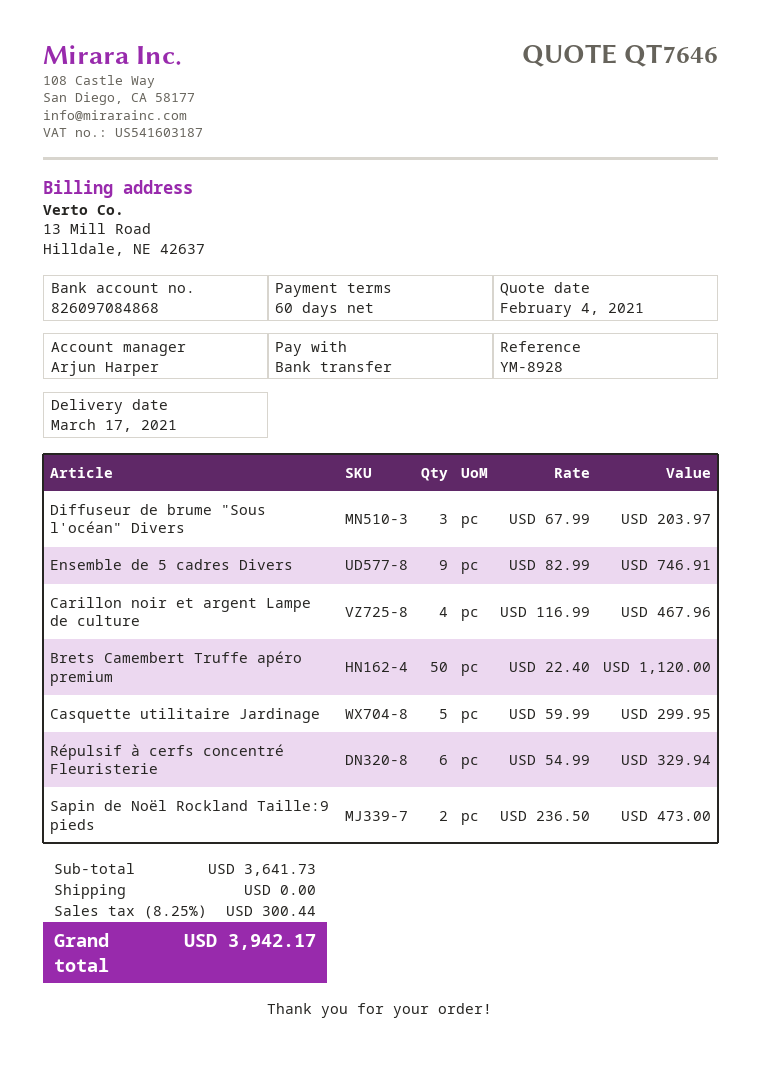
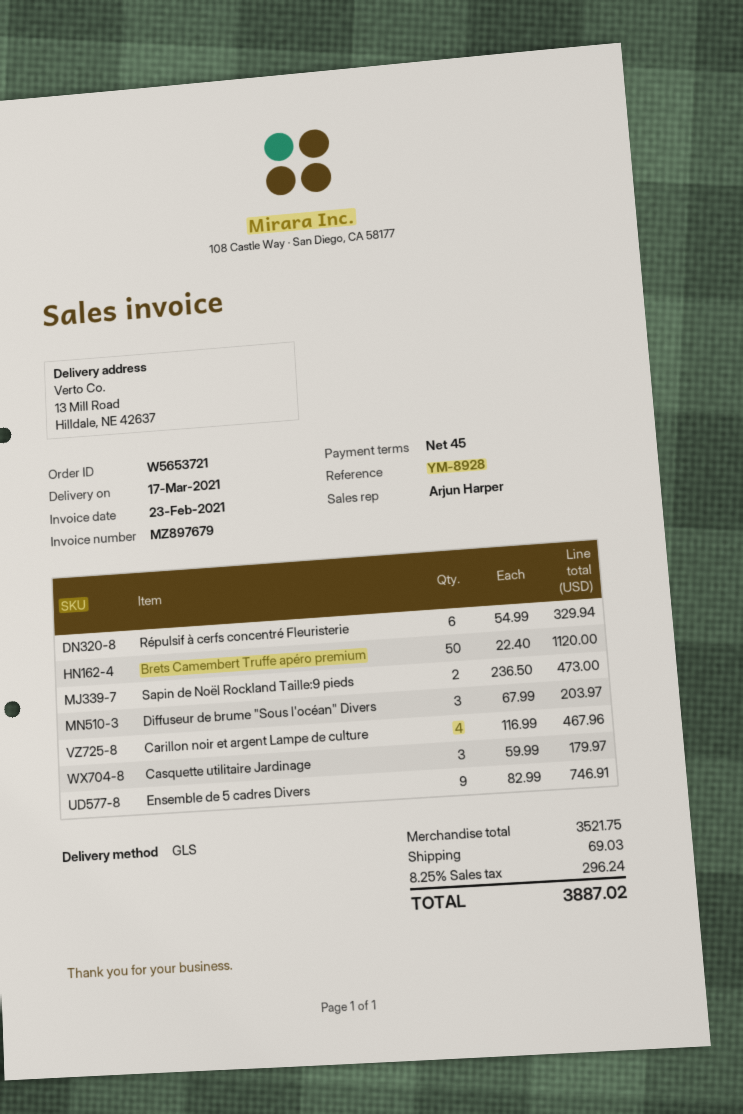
payment terms: 60 days -> 45 days
Casquette utilitaire Jardinage: 5 x 59.99 = 299.95 -> 3 x 59.99 = 179.97
subtotal: 3641.73 -> 3521.75
shipping: 0.00 -> 69.03
tax: 8.25% = 300.44 -> 8.25% = 296.24
total: 3942.17 -> 3887.02

